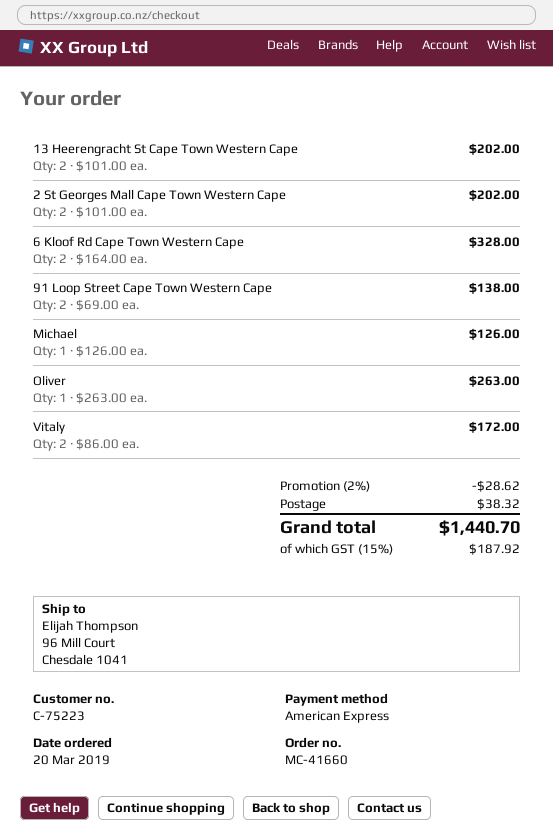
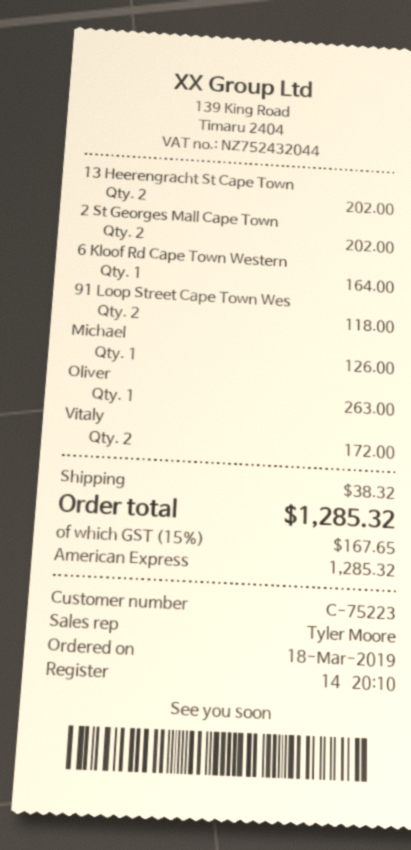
order date: 2019-03-20 -> 2019-03-18
6 Kloof Rd Cape Town Western Cape: 2 for 328.00 -> 1 for 164.00
91 Loop Street Cape Town Western Cape: 2 for 138.00 -> 2 for 118.00
discount: 2% = 28.62 -> none
tax: 15% = 187.92 -> 15% = 167.65
total: 1440.70 -> 1285.32

